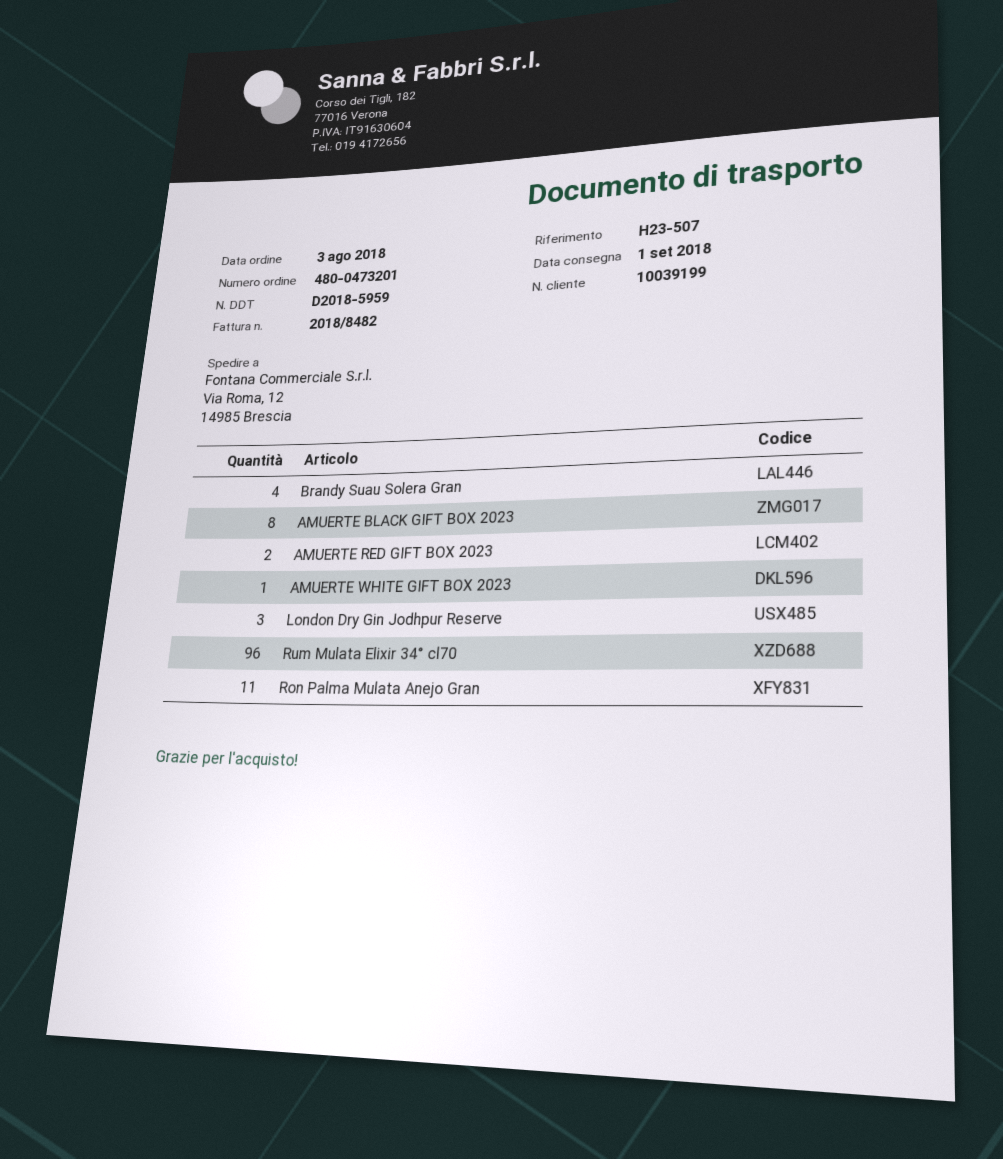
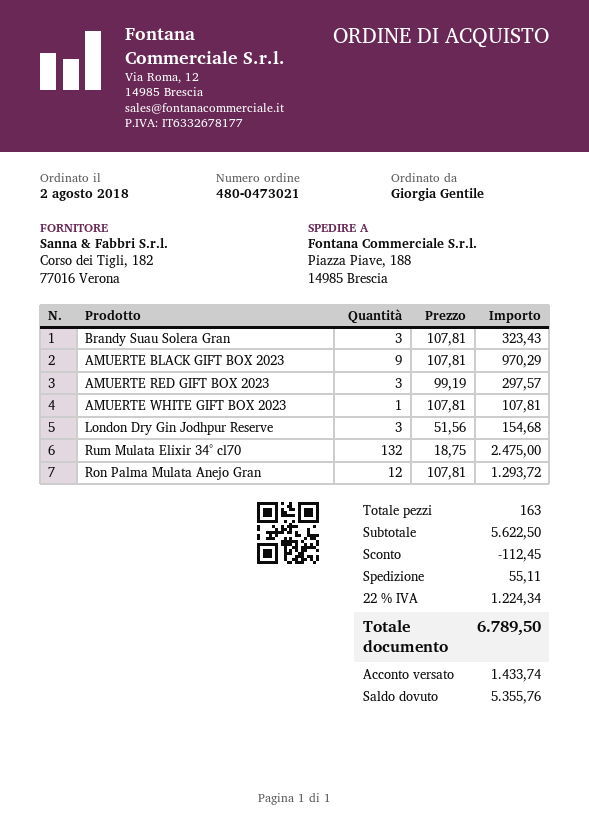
order number: 480-0473201 -> 480-0473021
order date: 2018-08-03 -> 2018-08-02
ship to: Via Roma, 12, 14985 Brescia -> Piazza Piave, 188, 14985 Brescia
Brandy Suau Solera Gran: 4 -> 3
AMUERTE BLACK GIFT BOX 2023: 8 -> 9
AMUERTE RED GIFT BOX 2023: 2 -> 3
Rum Mulata Elixir 34° cl70: 96 -> 132
Ron Palma Mulata Anejo Gran: 11 -> 12

